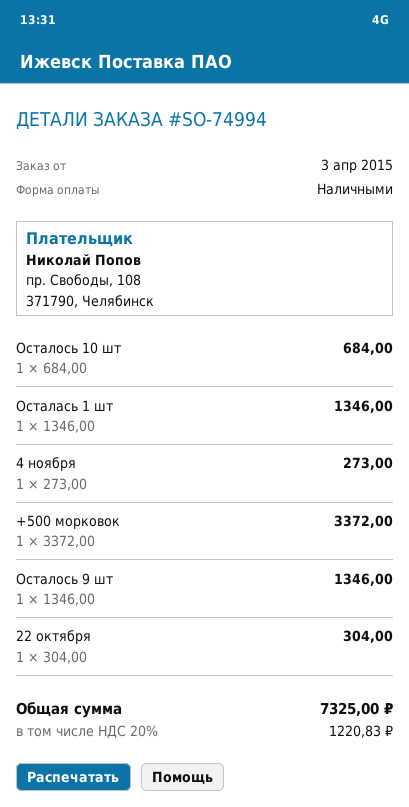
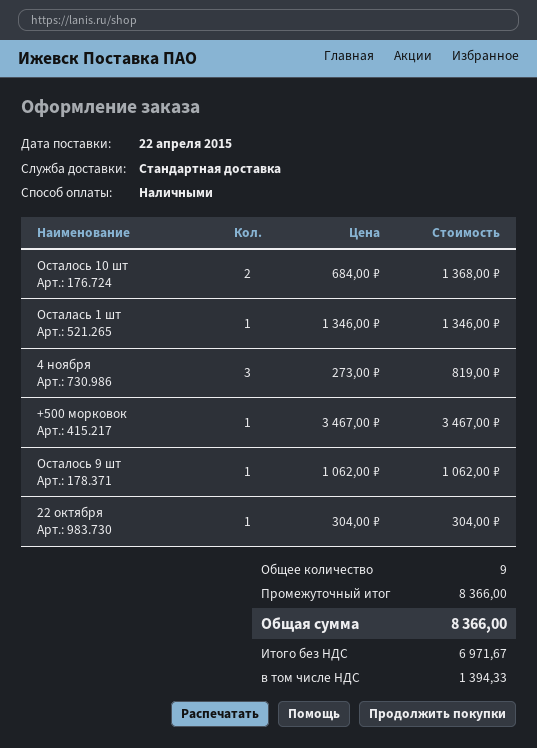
Осталось 10 шт: 1 x 684.00 = 684.00 -> 2 x 684.00 = 1368.00
4 ноября: 1 x 273.00 = 273.00 -> 3 x 273.00 = 819.00
+500 морковок: 1 x 3372.00 = 3372.00 -> 1 x 3467.00 = 3467.00
Осталось 9 шт: 1 x 1346.00 = 1346.00 -> 1 x 1062.00 = 1062.00
tax: 1220.83 -> 1394.33
total: 7325.00 -> 8366.00

